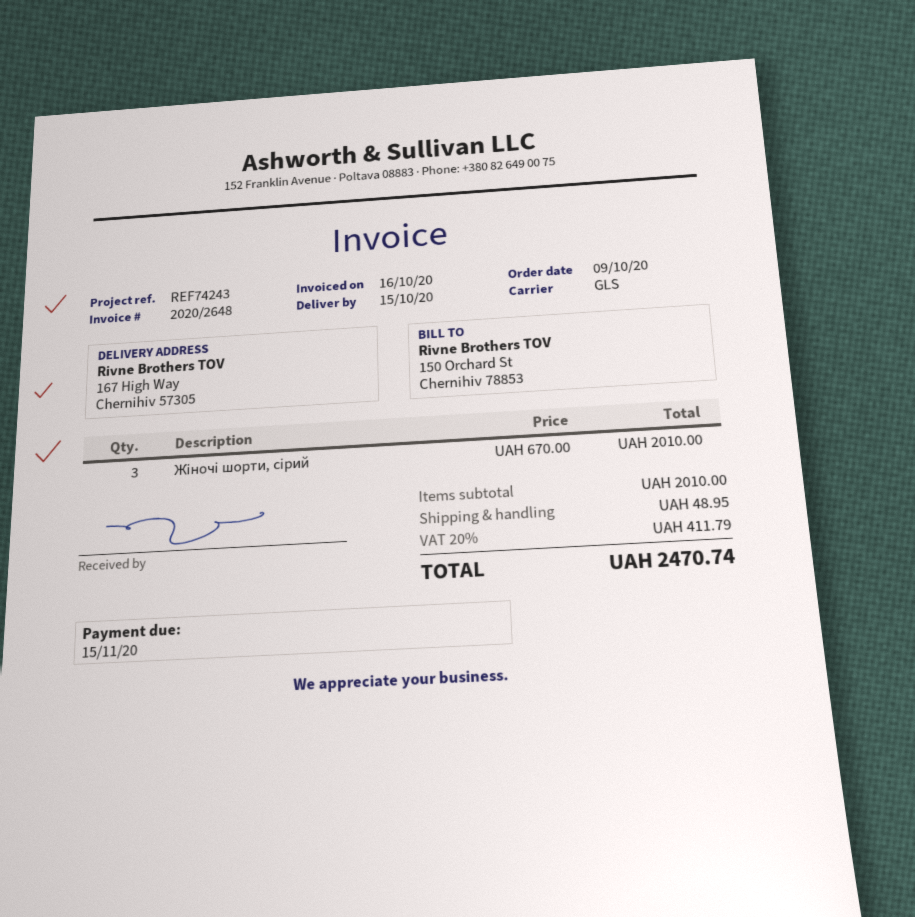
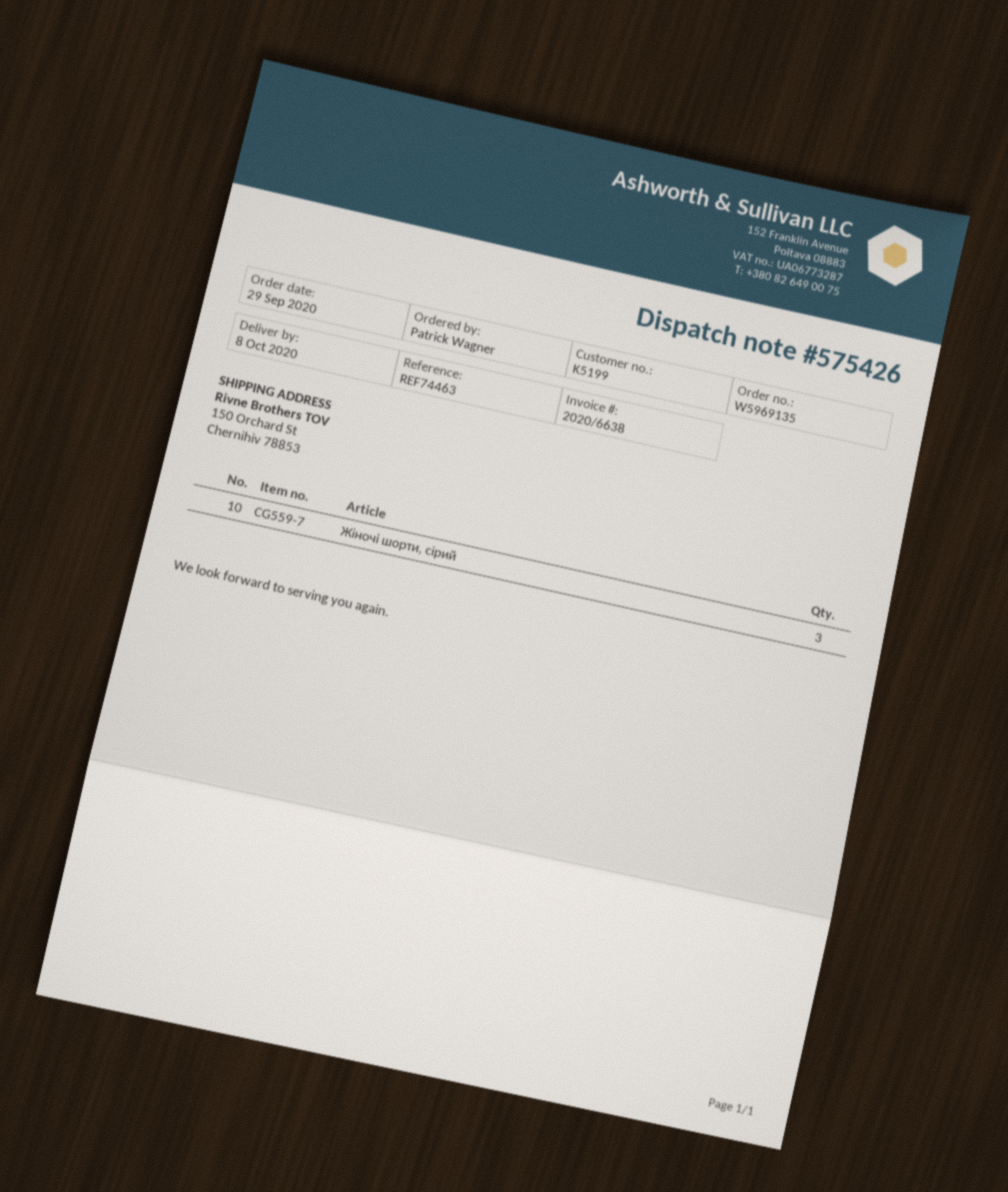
order date: 2020-10-09 -> 2020-09-29
delivery date: 2020-10-15 -> 2020-10-08
invoice number: 2020/2648 -> 2020/6638
reference: REF74243 -> REF74463
ship to: 167 High Way, Chernihiv 57305 -> 150 Orchard St, Chernihiv 78853

